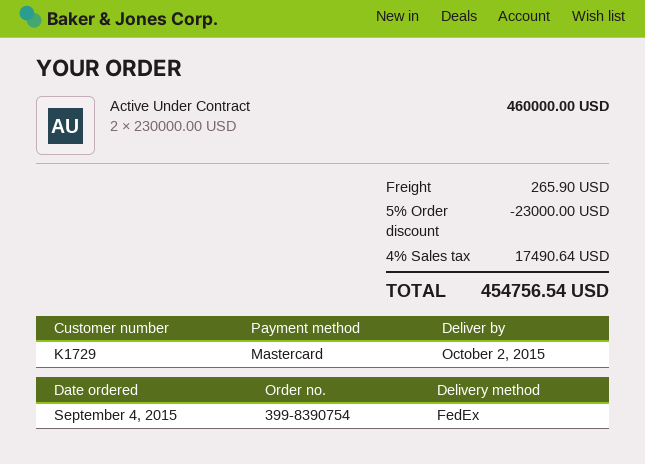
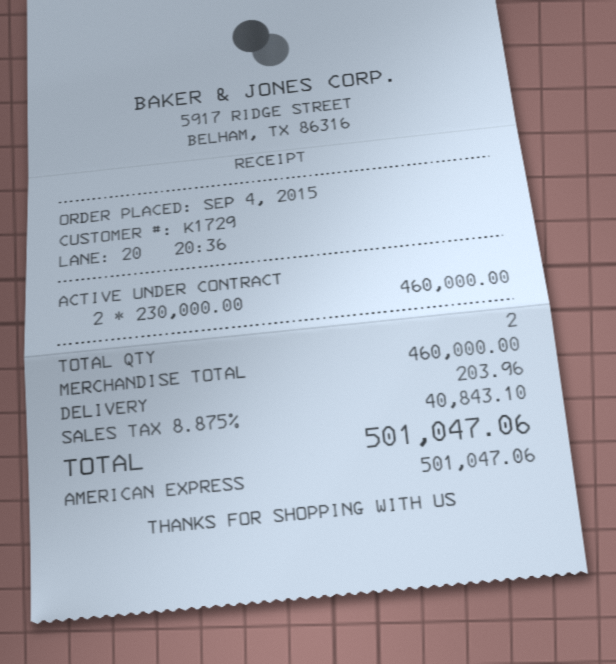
payment method: Mastercard -> American Express
discount: 5% = 23000.00 -> none
shipping: 265.90 -> 203.96
tax: 4% = 17490.64 -> 8.875% = 40843.10
total: 454756.54 -> 501047.06

